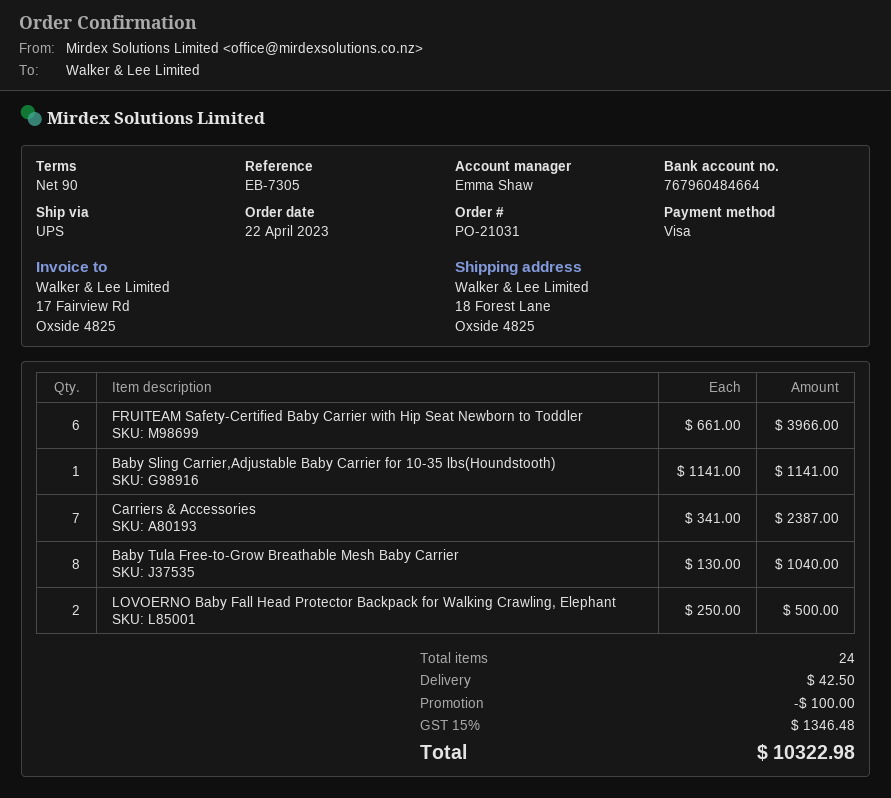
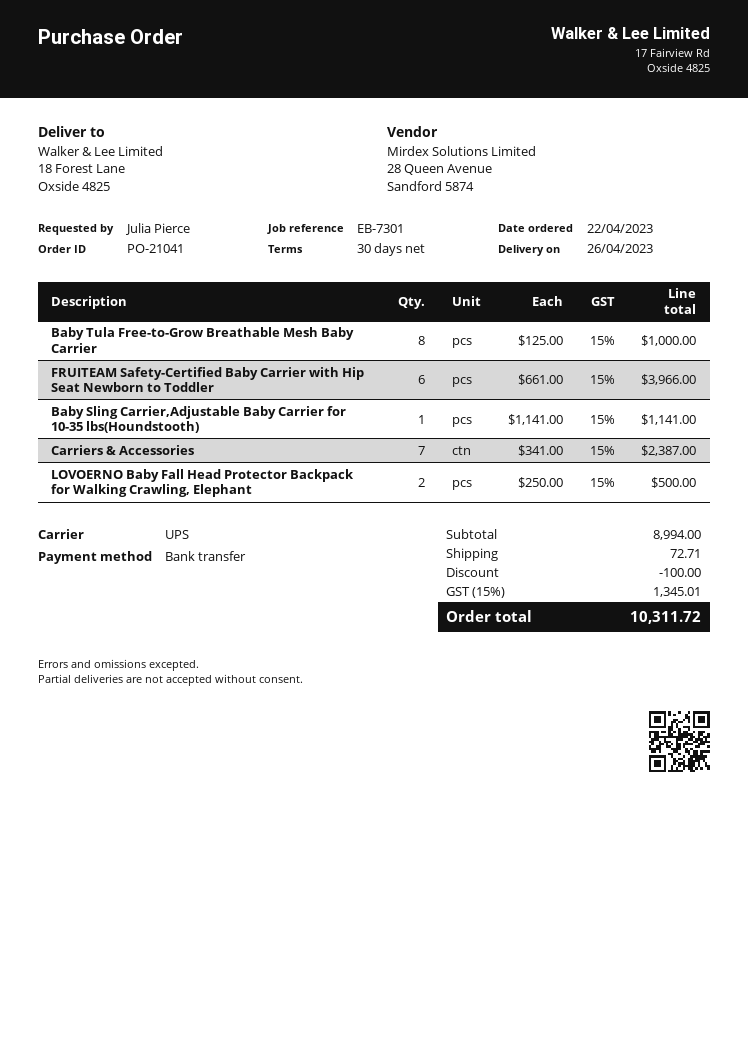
order number: PO-21031 -> PO-21041
payment terms: 90 days -> 30 days
reference: EB-7305 -> EB-7301
payment method: Visa -> bank transfer
Baby Tula Free-to-Grow Breathable Mesh Baby Carrier: 8 x 130.00 = 1040.00 -> 8 x 125.00 = 1000.00
shipping: 42.50 -> 72.71
tax: 15% = 1346.48 -> 15% = 1345.01
total: 10322.98 -> 10311.72

